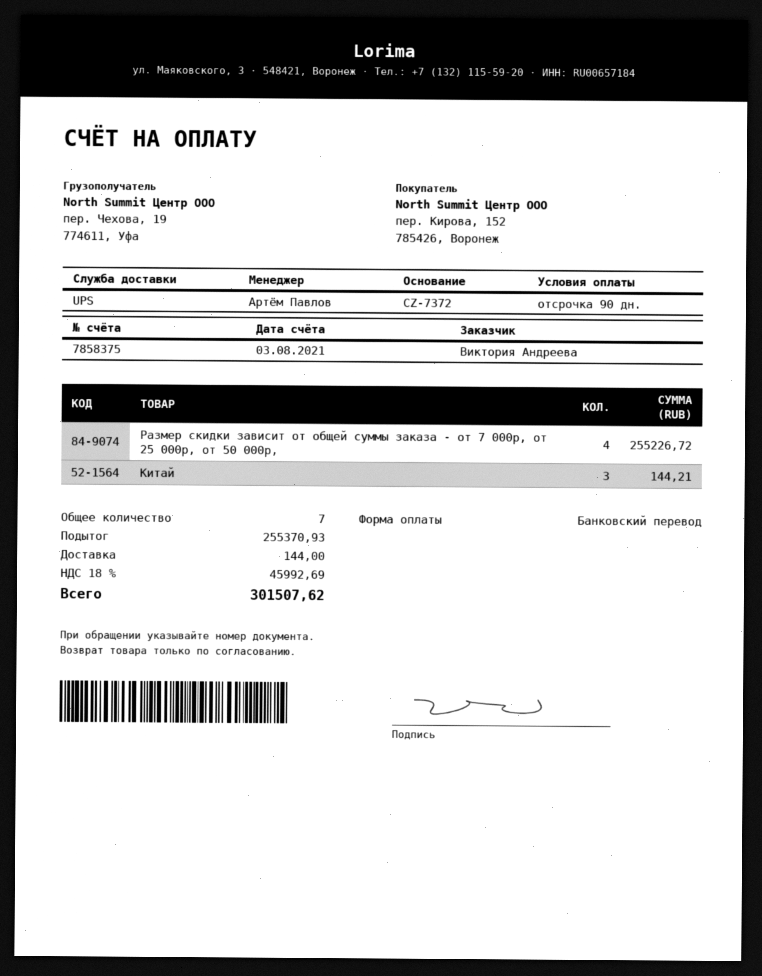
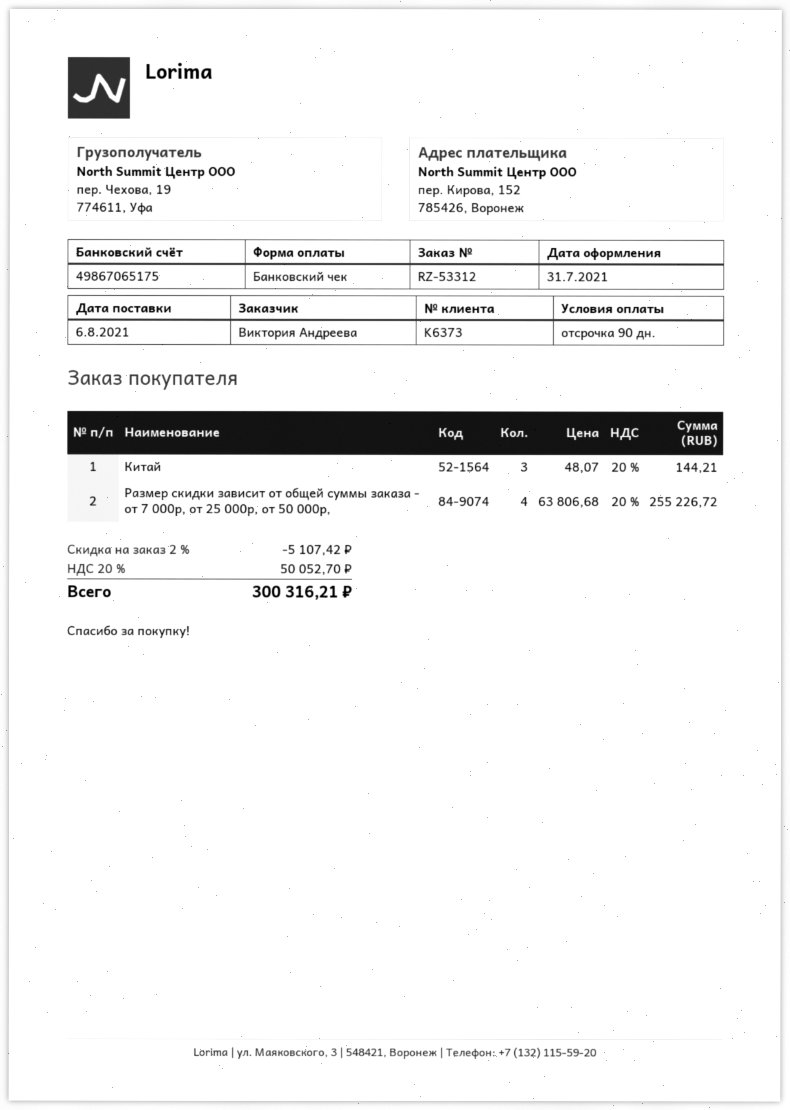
payment method: bank transfer -> cheque
discount: none -> 2% = 5107.42
shipping: 144.00 -> none
tax: 18% = 45992.69 -> 20% = 50052.70
total: 301507.62 -> 300316.21

